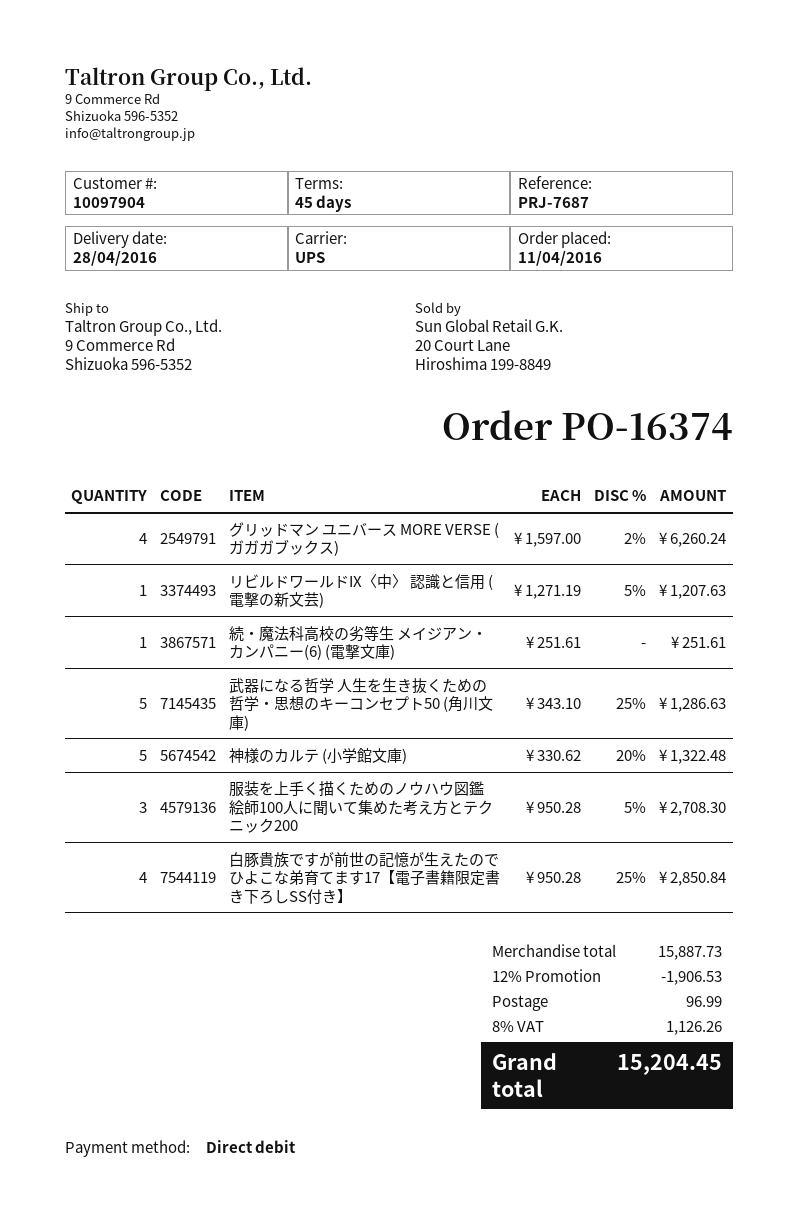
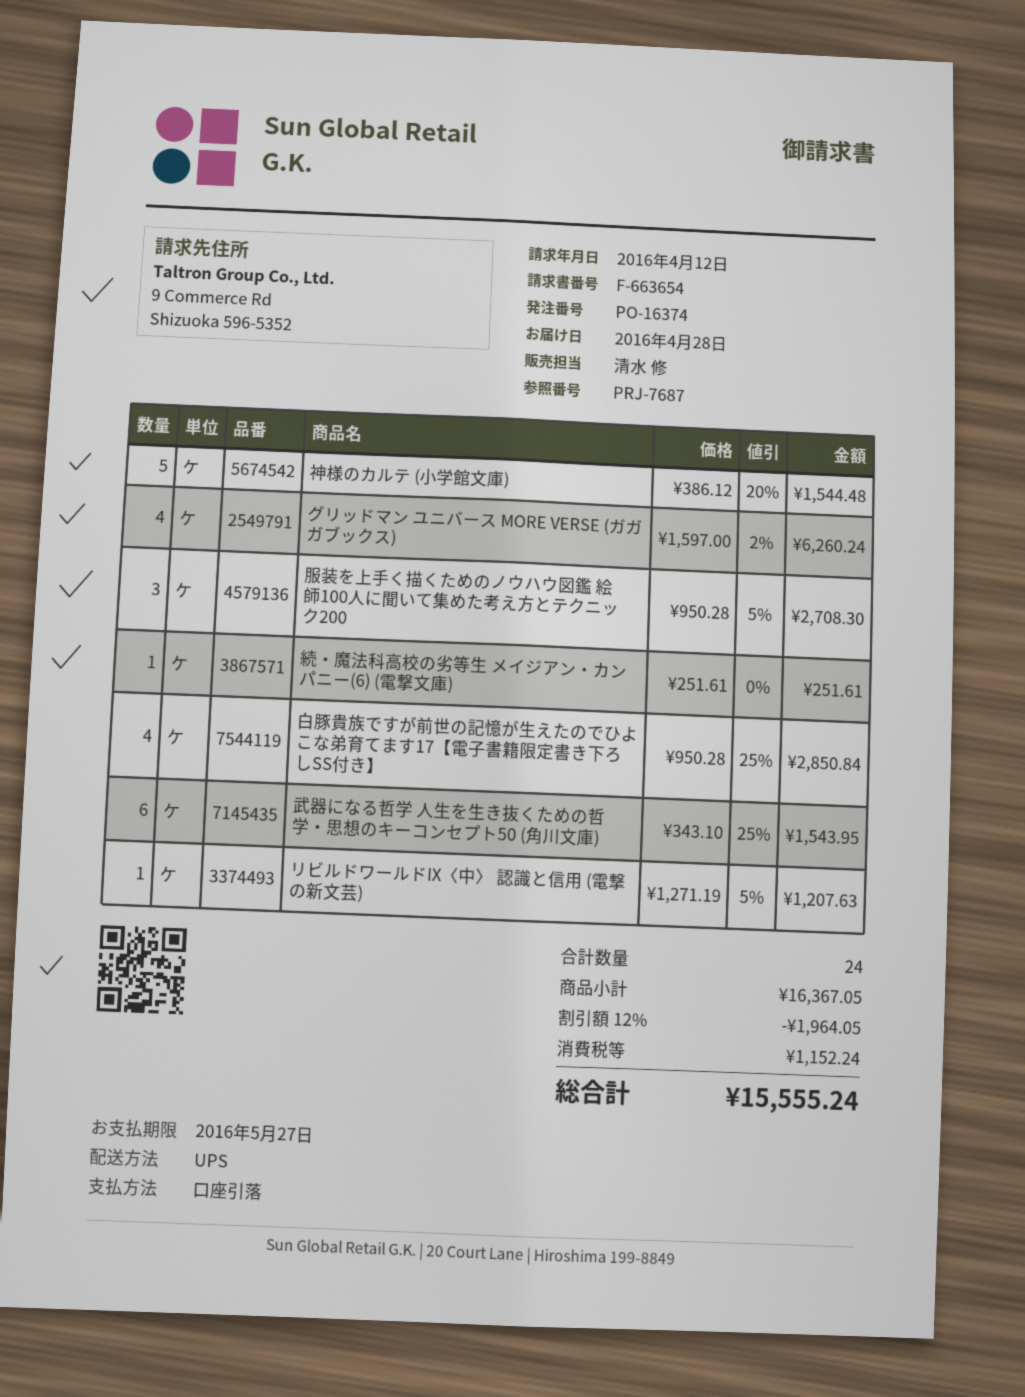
武器になる哲学 人生を生き抜くための哲学・思想のキーコンセプト50 (角川文庫): 5 x 343.10 - 25% = 1286.63 -> 6 x 343.10 - 25% = 1543.95
神様のカルテ (小学館文庫): 5 x 330.62 - 20% = 1322.48 -> 5 x 386.12 - 20% = 1544.48
subtotal: 15887.73 -> 16367.05
discount: 12% = 1906.53 -> 12% = 1964.05
shipping: 96.99 -> none
tax: 1126.26 -> 1152.24
total: 15204.45 -> 15555.24

